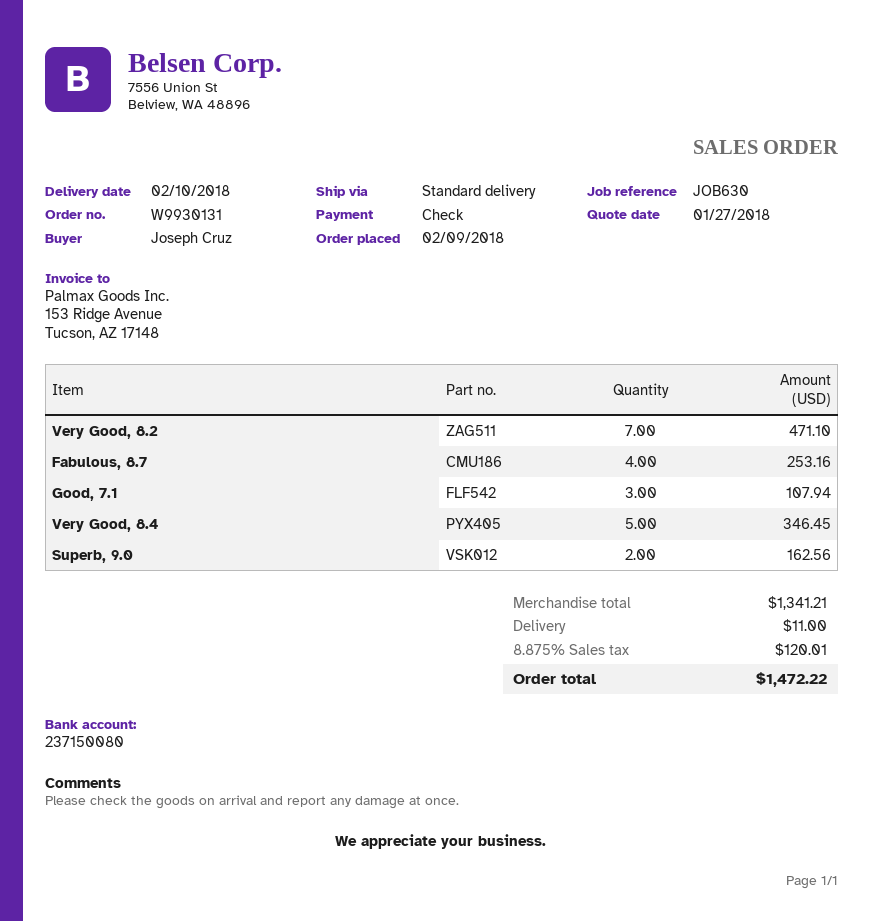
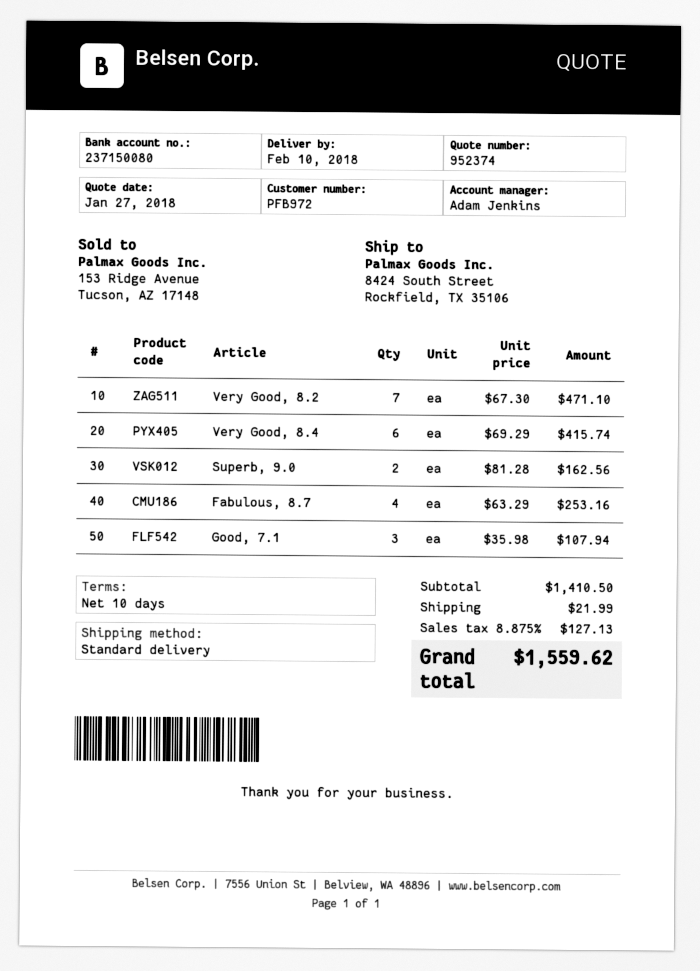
Very Good, 8.4: 5 for 346.45 -> 6 for 415.74
subtotal: 1341.21 -> 1410.50
shipping: 11.00 -> 21.99
tax: 8.875% = 120.01 -> 8.875% = 127.13
total: 1472.22 -> 1559.62

